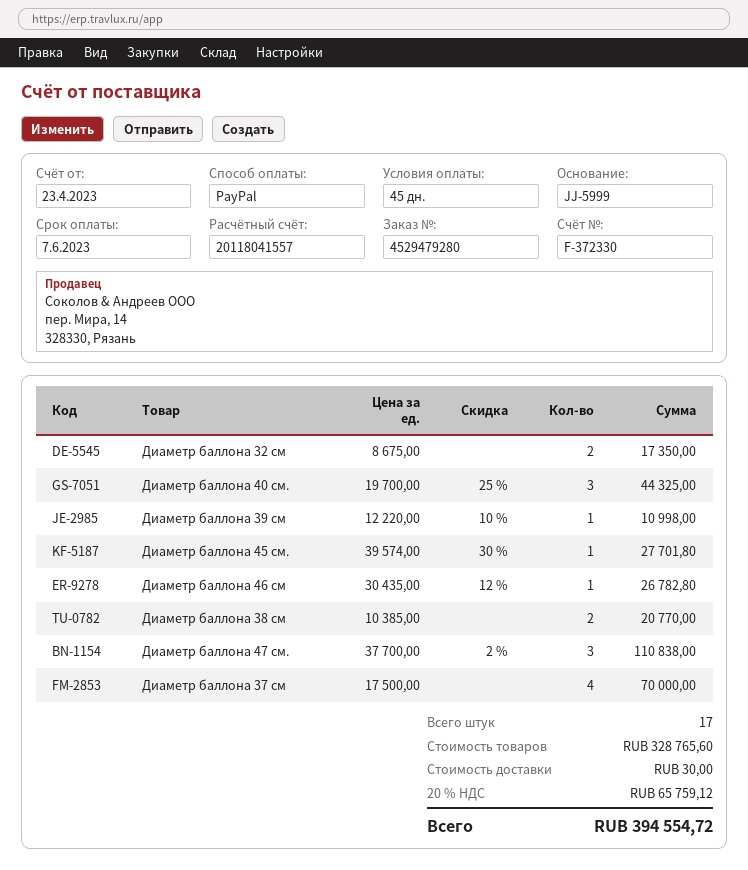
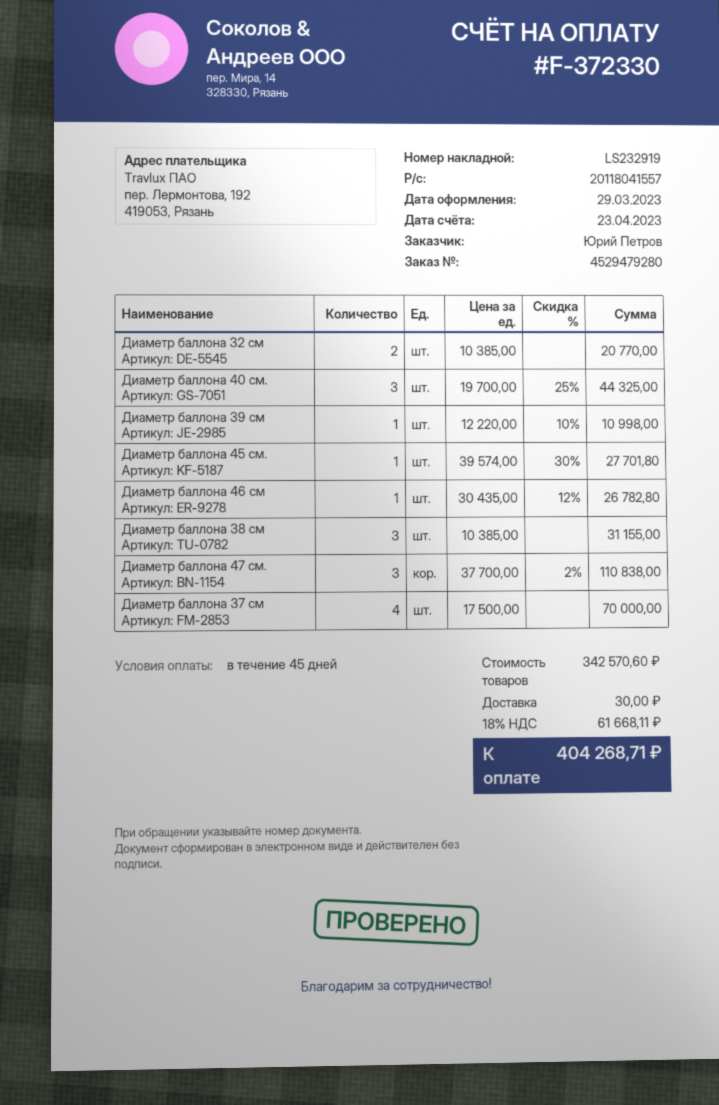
Диаметр баллона 32 см: 2 x 8675.00 = 17350.00 -> 2 x 10385.00 = 20770.00
Диаметр баллона 38 см: 2 x 10385.00 = 20770.00 -> 3 x 10385.00 = 31155.00
subtotal: 328765.60 -> 342570.60
tax: 20% = 65759.12 -> 18% = 61668.11
total: 394554.72 -> 404268.71

